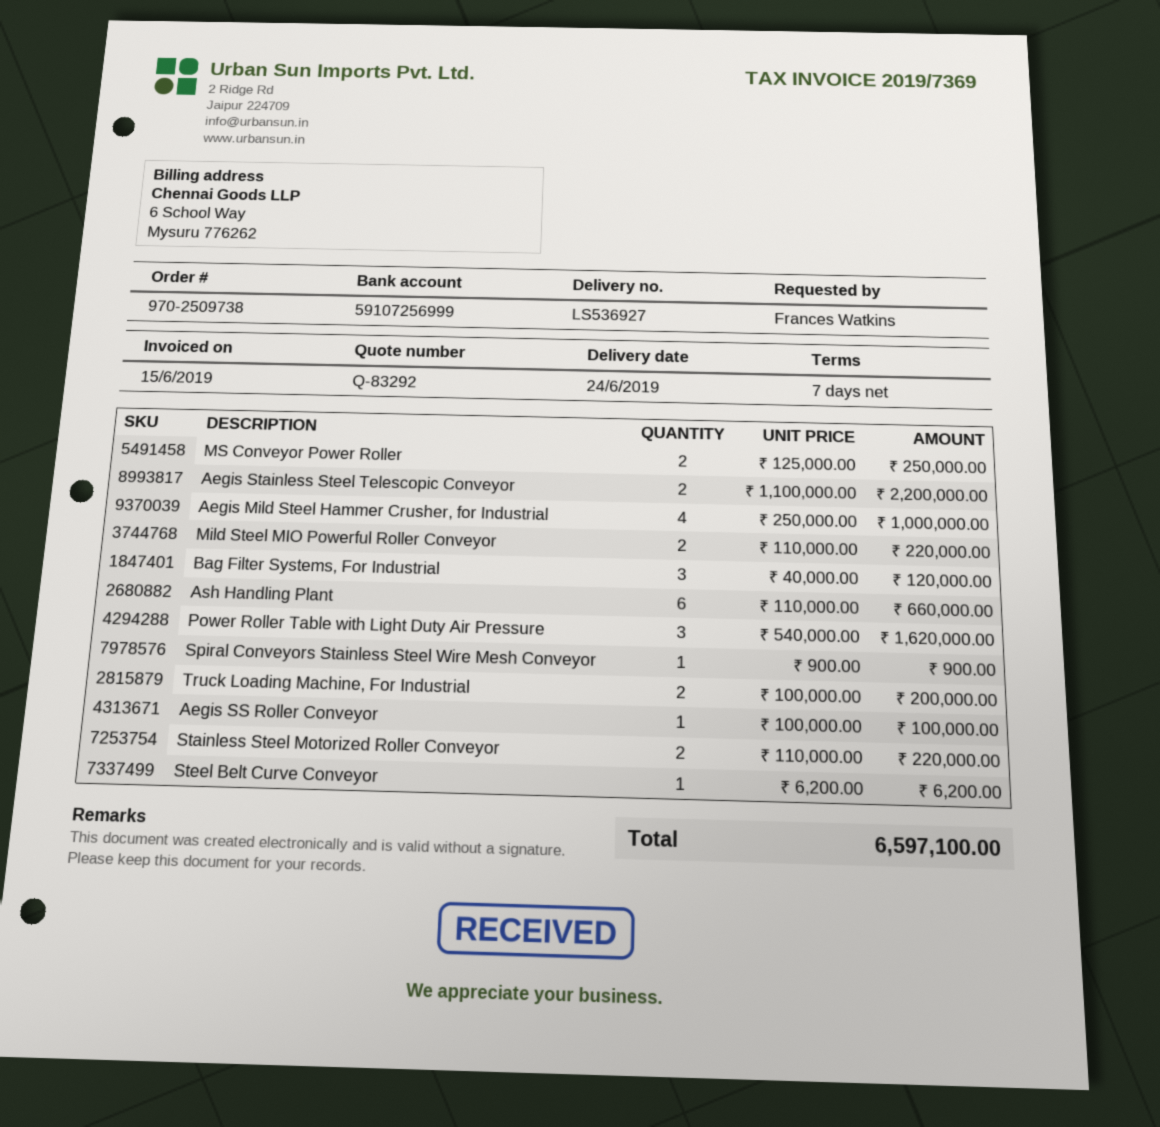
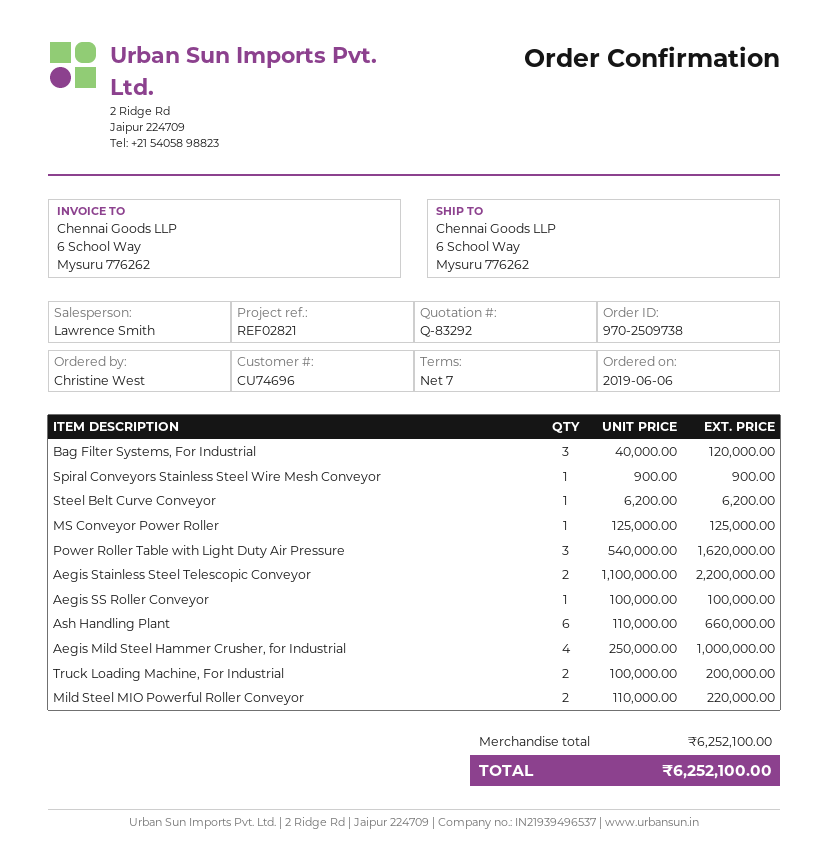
ordered by: Frances Watkins -> Christine West
MS Conveyor Power Roller: 2 x 125000.00 = 250000.00 -> 1 x 125000.00 = 125000.00
Stainless Steel Motorized Roller Conveyor: 2 x 110000.00 = 220000.00 -> none
total: 6597100.00 -> 6252100.00

